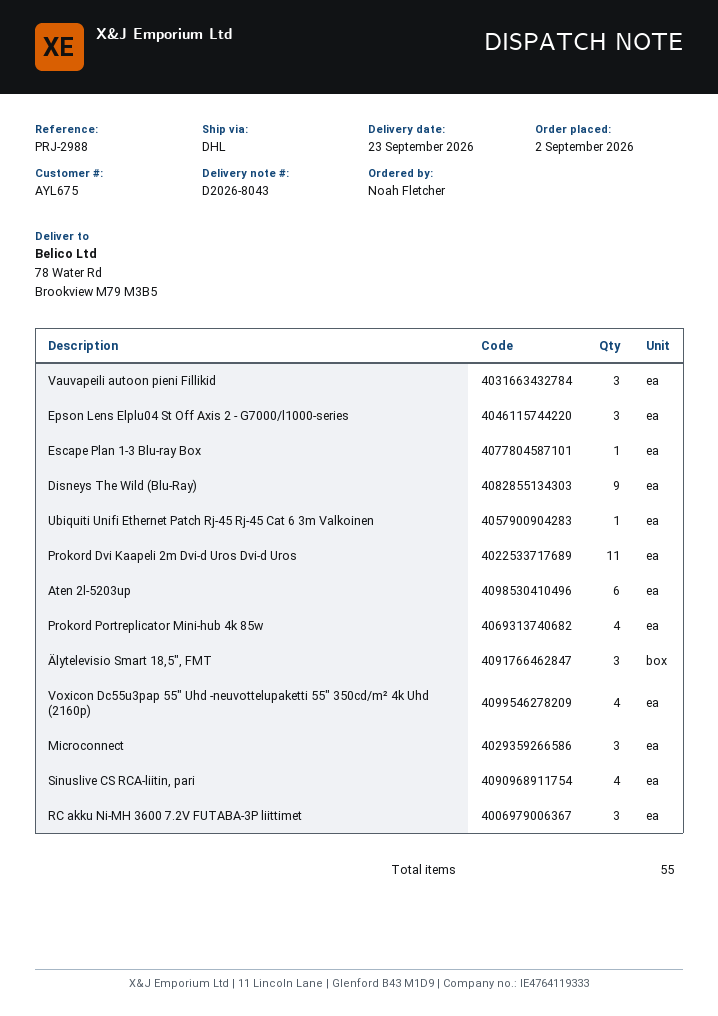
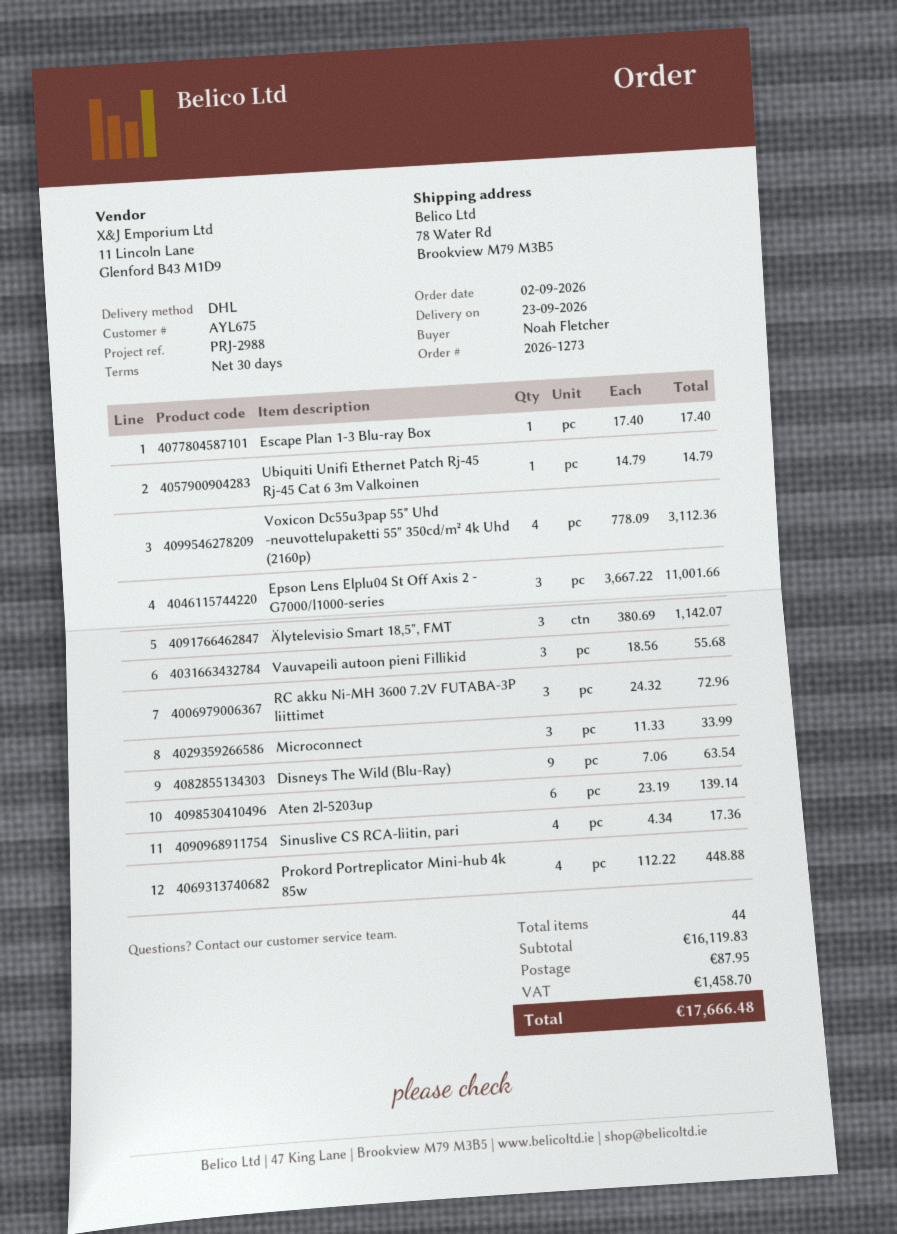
Prokord Dvi Kaapeli 2m Dvi-d Uros Dvi-d Uros: 11 -> none
total quantity: 55 -> 44

